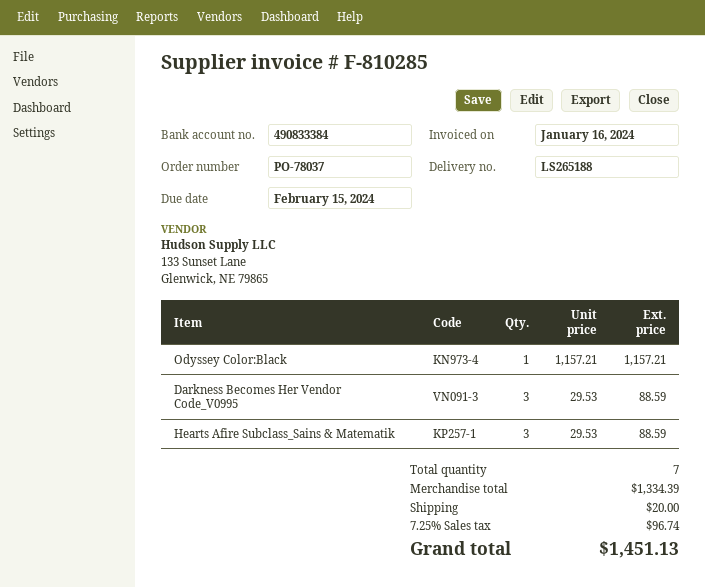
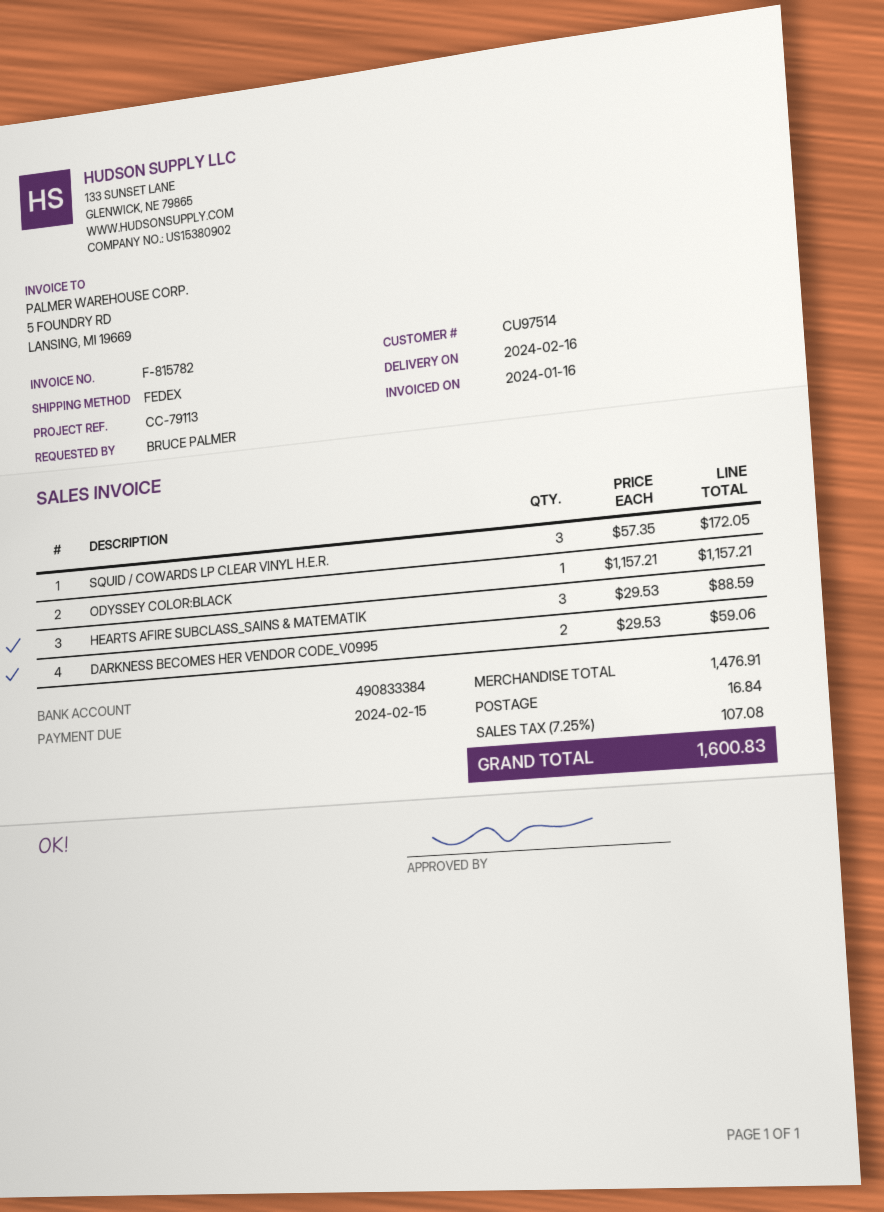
invoice number: F-810285 -> F-815782
Darkness Becomes Her Vendor Code_V0995: 3 x 29.53 = 88.59 -> 2 x 29.53 = 59.06
SQUID / COWARDS LP CLEAR VINYL H.E.R.: none -> 3 x 57.35 = 172.05
subtotal: 1334.39 -> 1476.91
shipping: 20.00 -> 16.84
tax: 7.25% = 96.74 -> 7.25% = 107.08
total: 1451.13 -> 1600.83

